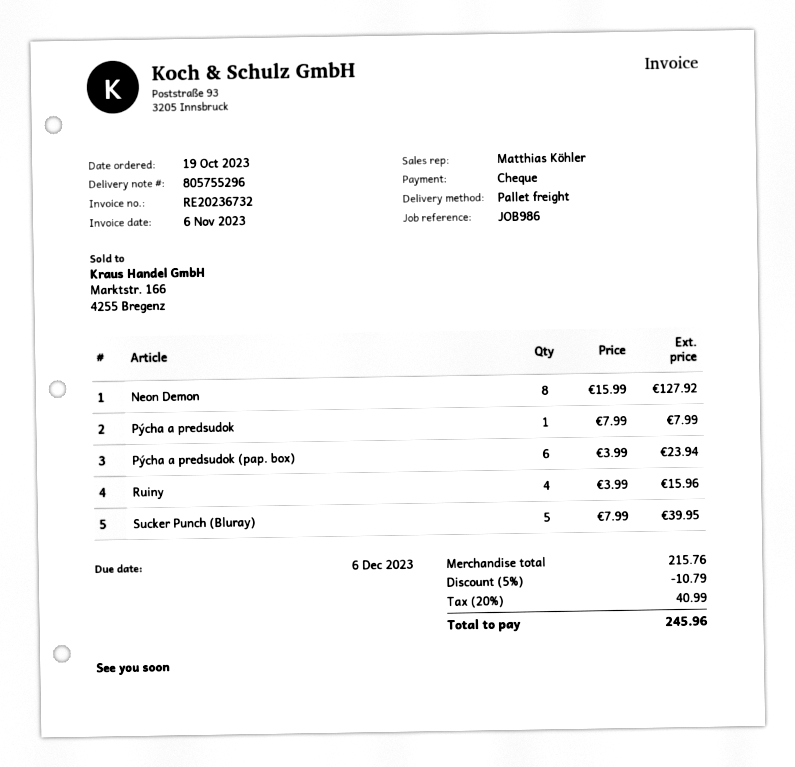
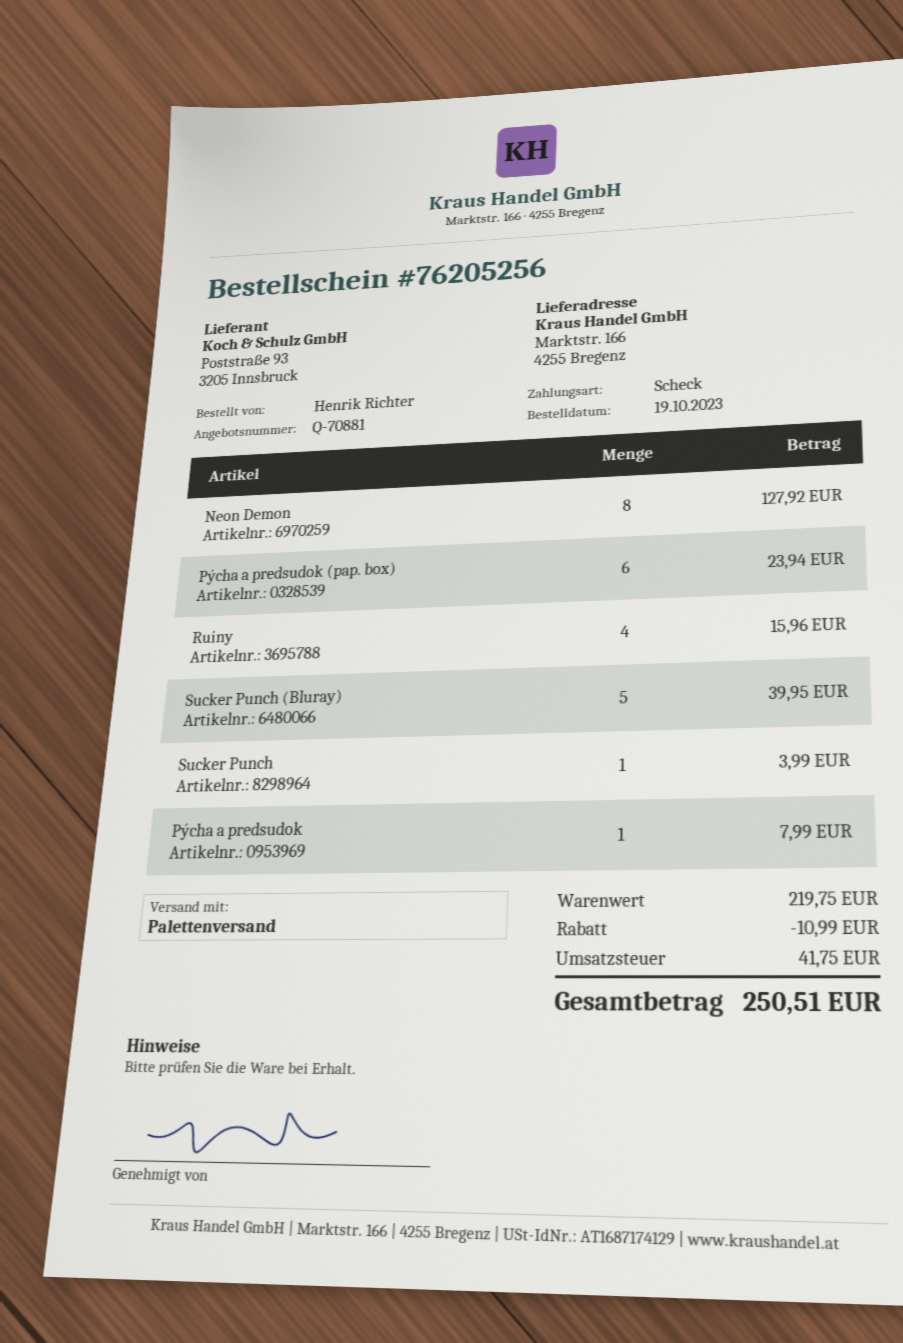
Sucker Punch: none -> 1 for 3.99
subtotal: 215.76 -> 219.75
discount: 10.79 -> 10.99
tax: 40.99 -> 41.75
total: 245.96 -> 250.51

